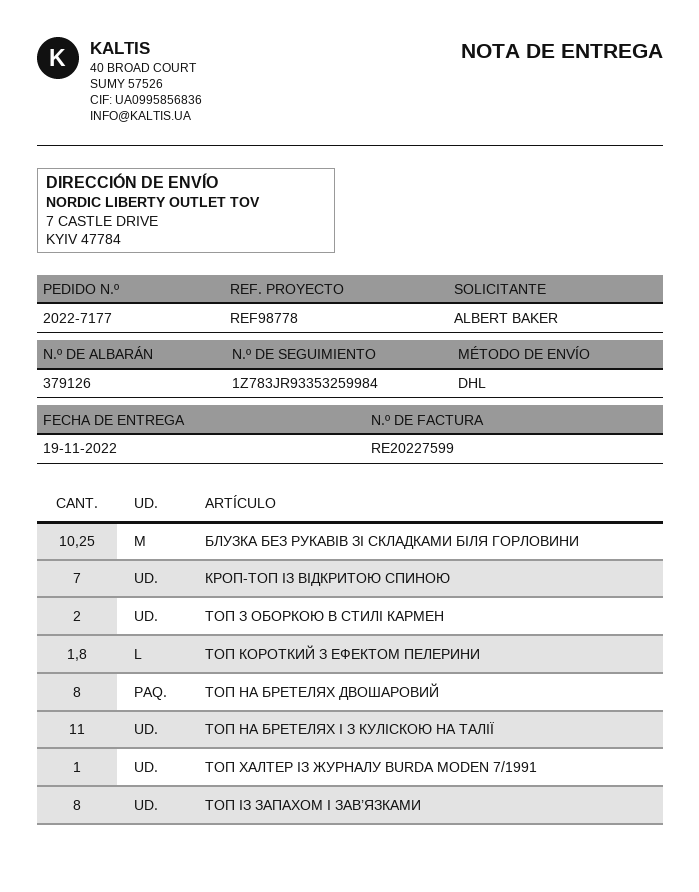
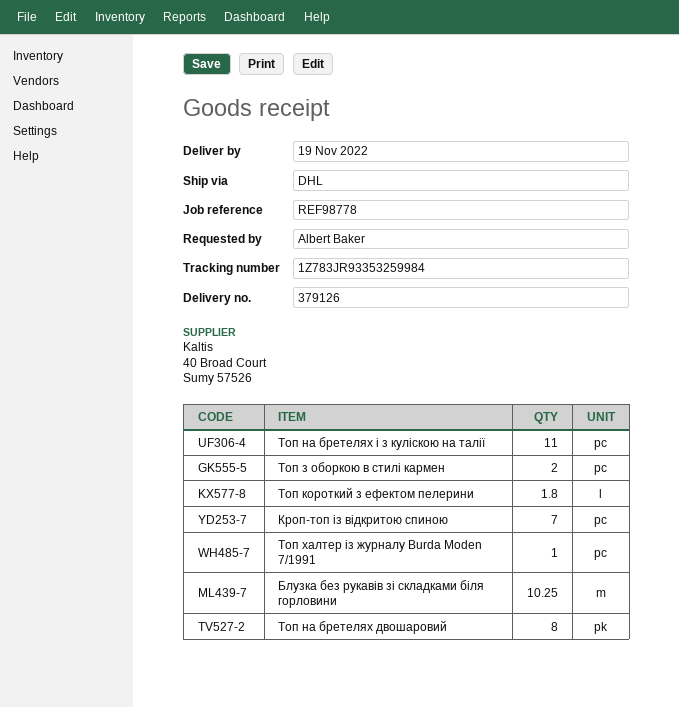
ТОП ІЗ ЗАПАХОМ І ЗАВ’ЯЗКАМИ: 8 -> none

